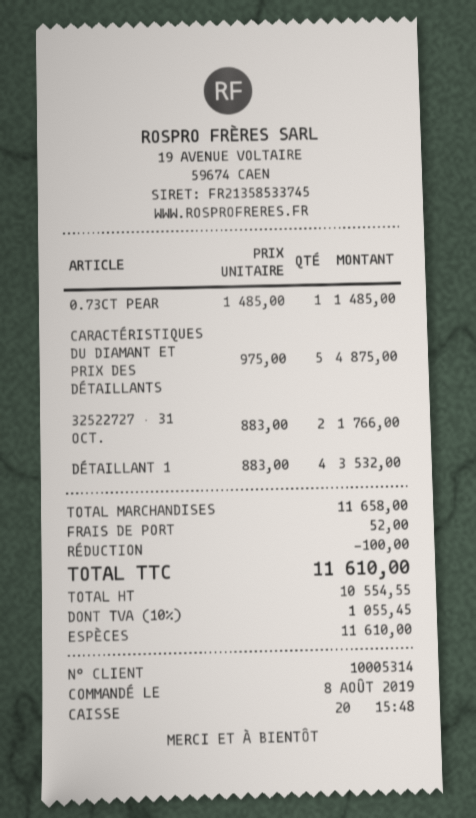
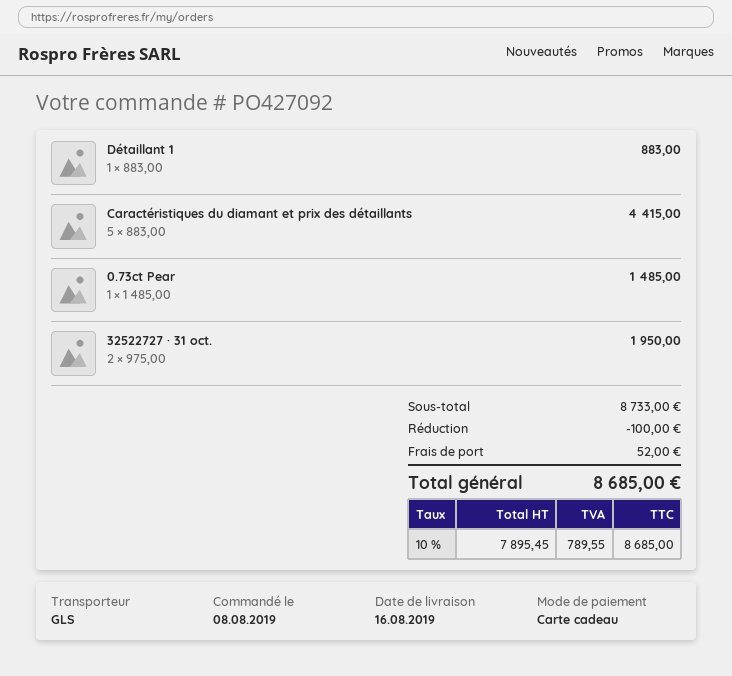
payment method: cash -> gift card
CARACTÉRISTIQUES DU DIAMANT ET PRIX DES DÉTAILLANTS: 5 x 975.00 = 4875.00 -> 5 x 883.00 = 4415.00
32522727 · 31 OCT.: 2 x 883.00 = 1766.00 -> 2 x 975.00 = 1950.00
DÉTAILLANT 1: 4 x 883.00 = 3532.00 -> 1 x 883.00 = 883.00
subtotal: 11658.00 -> 8733.00
net: 10554.55 -> 7895.45
tax: 10% = 1055.45 -> 10% = 789.55
total: 11610.00 -> 8685.00

